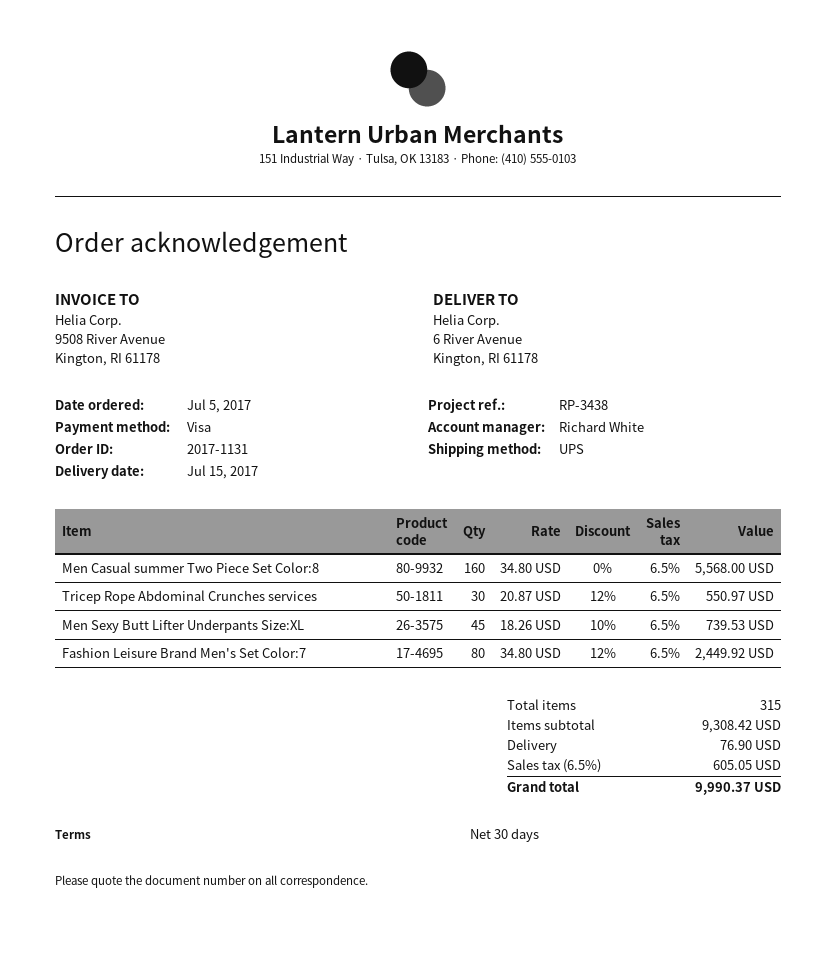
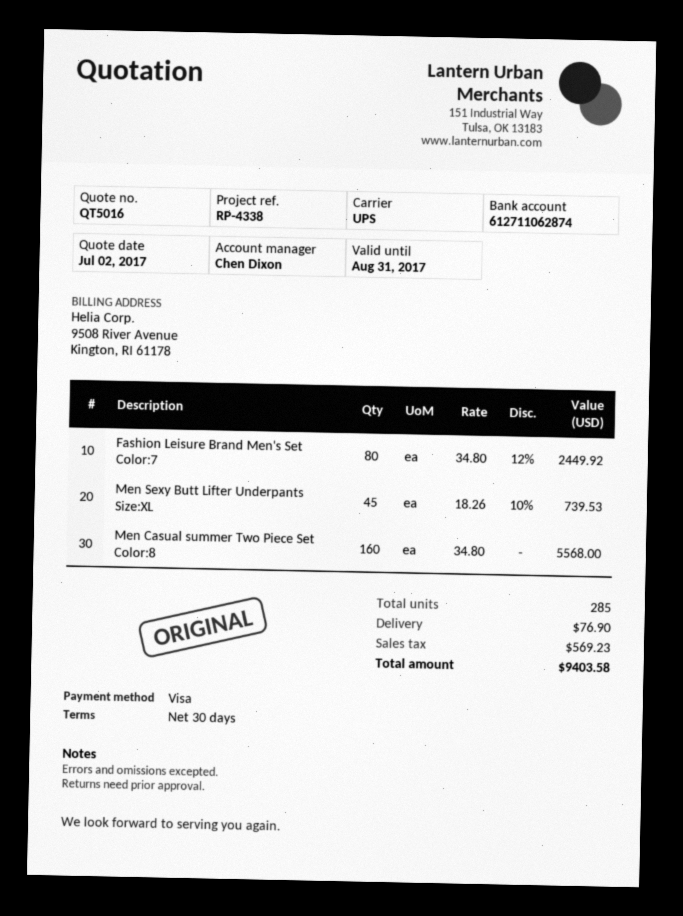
reference: RP-3438 -> RP-4338
sales rep: Richard White -> Chen Dixon
Tricep Rope Abdominal Crunches services: 30 x 20.87 - 12% = 550.97 -> none
total quantity: 315 -> 285
tax: 605.05 -> 569.23
total: 9990.37 -> 9403.58

